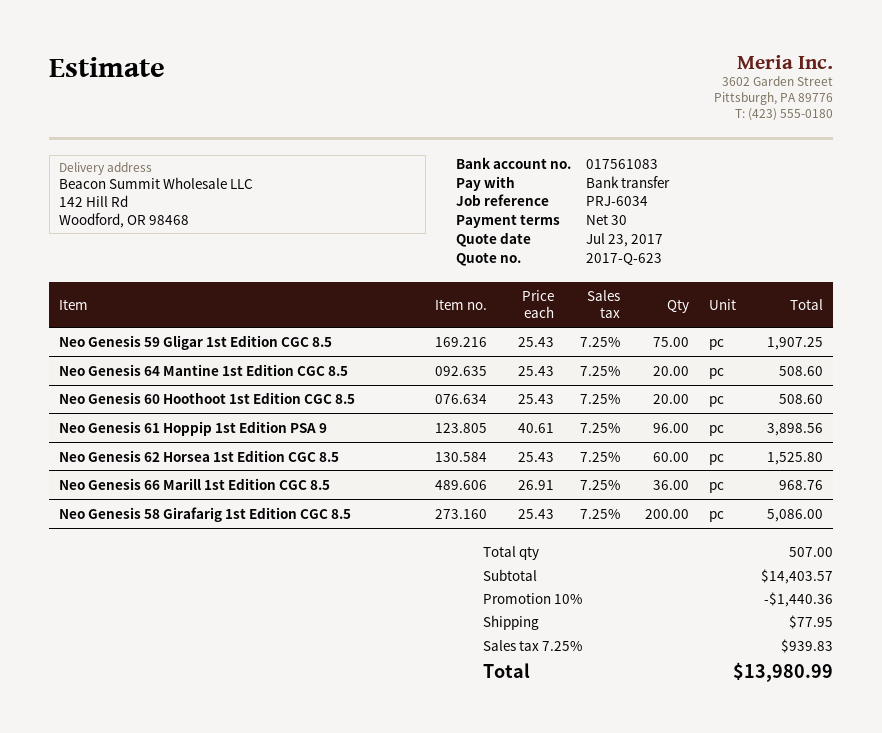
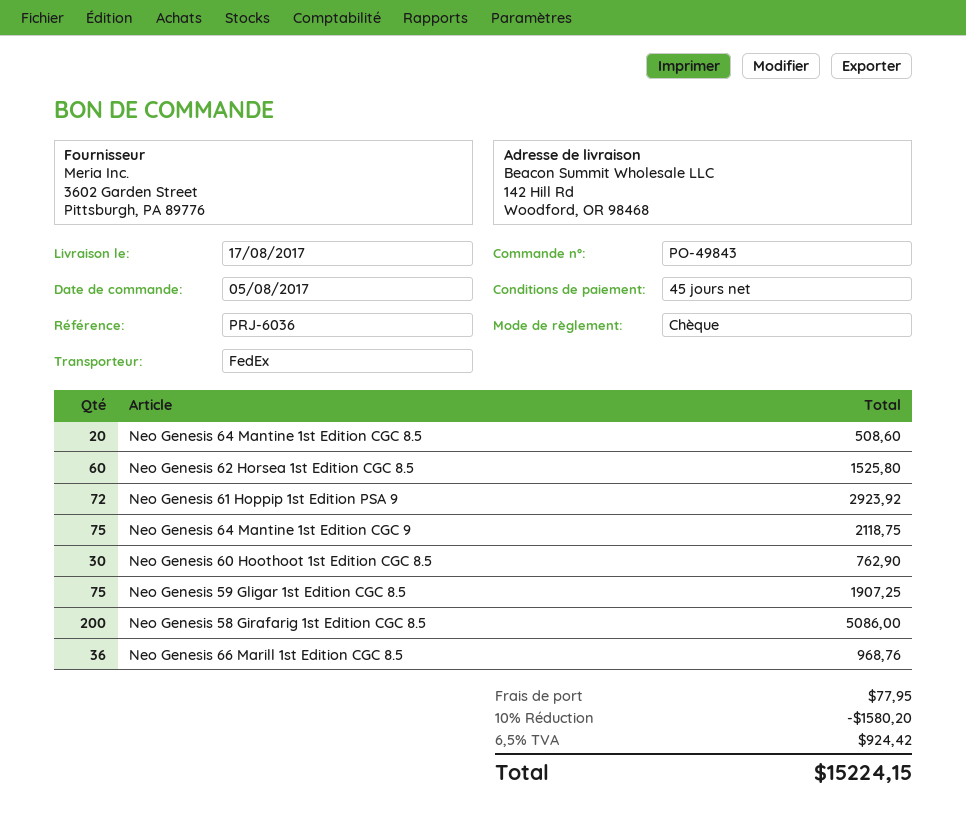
payment terms: 30 days -> 45 days
reference: PRJ-6034 -> PRJ-6036
payment method: bank transfer -> cheque
Neo Genesis 60 Hoothoot 1st Edition CGC 8.5: 20 for 508.60 -> 30 for 762.90
Neo Genesis 61 Hoppip 1st Edition PSA 9: 96 for 3898.56 -> 72 for 2923.92
Neo Genesis 64 Mantine 1st Edition CGC 9: none -> 75 for 2118.75
discount: 10% = 1440.36 -> 10% = 1580.20
tax: 7.25% = 939.83 -> 6.5% = 924.42
total: 13980.99 -> 15224.15

